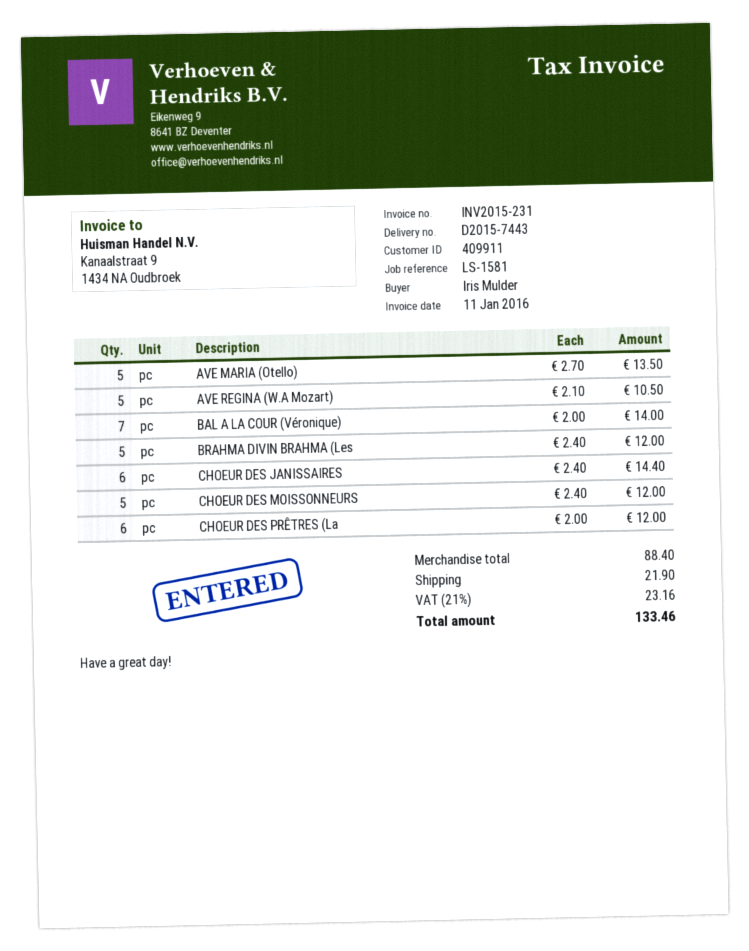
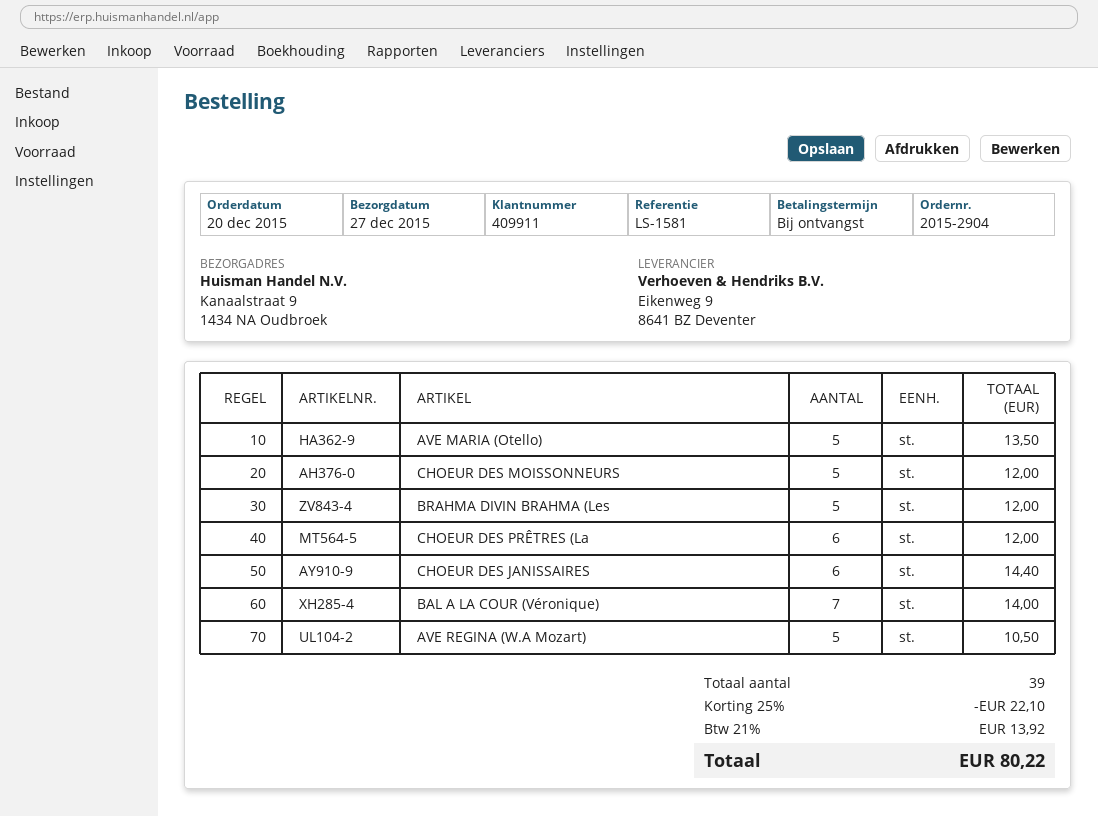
discount: none -> 25% = 22.10
shipping: 21.90 -> none
tax: 21% = 23.16 -> 21% = 13.92
total: 133.46 -> 80.22

